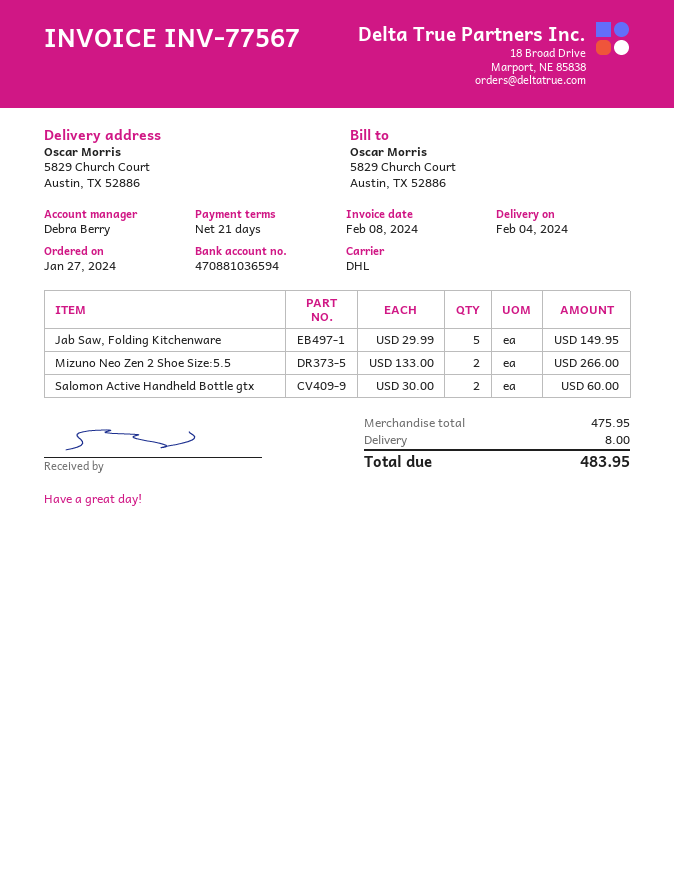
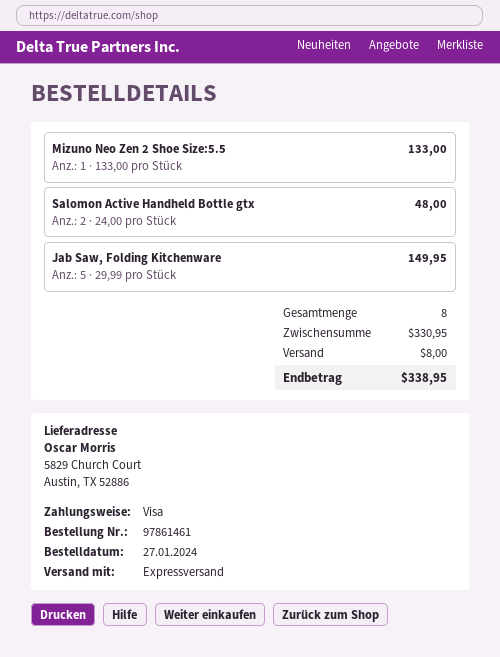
shipping method: DHL -> express
Mizuno Neo Zen 2 Shoe Size:5.5: 2 x 133.00 = 266.00 -> 1 x 133.00 = 133.00
Salomon Active Handheld Bottle gtx: 2 x 30.00 = 60.00 -> 2 x 24.00 = 48.00
subtotal: 475.95 -> 330.95
total: 483.95 -> 338.95

